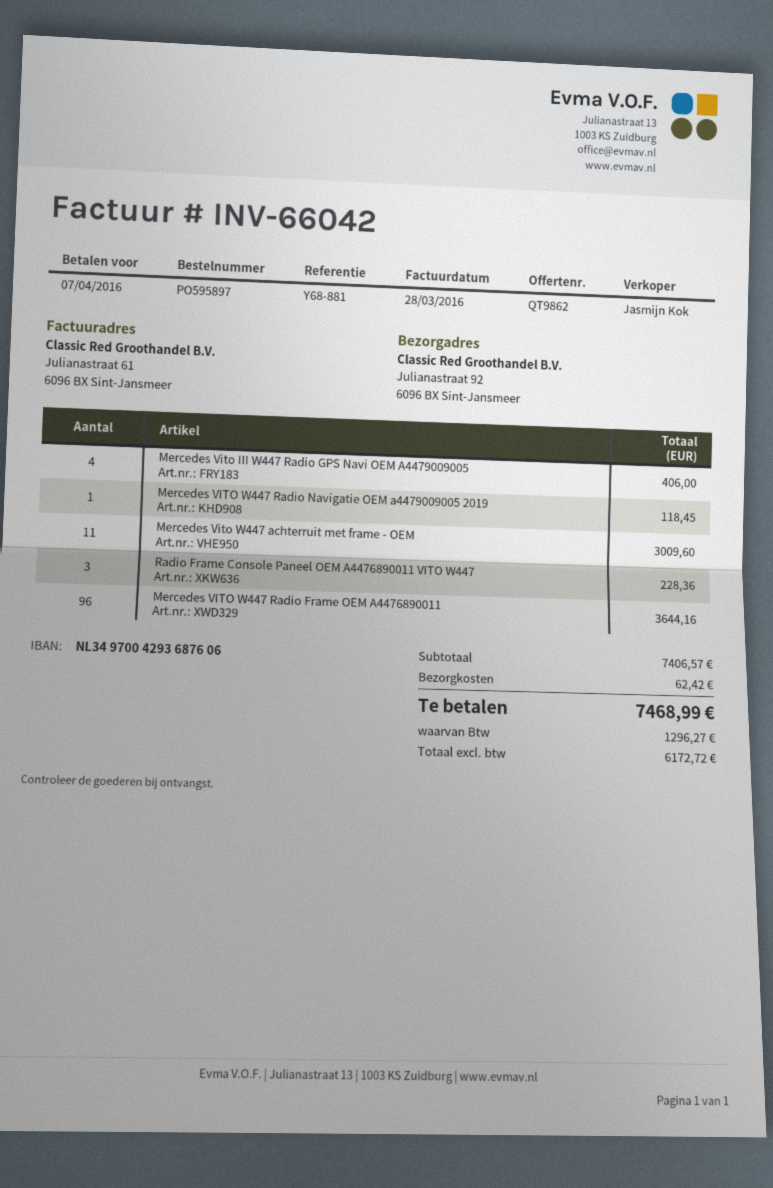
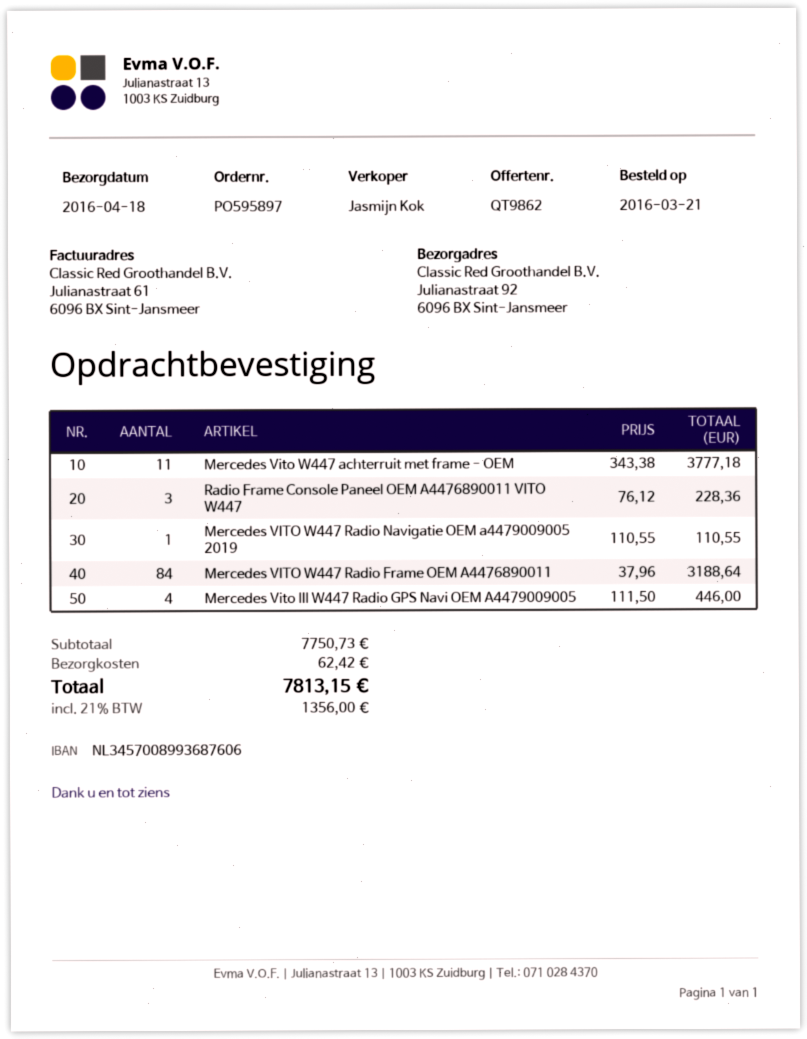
bank account: NL3497004293687606 -> NL3457008993687606
Mercedes Vito III W447 Radio GPS Navi OEM A4479009005: 4 for 406.00 -> 4 for 446.00
Mercedes VITO W447 Radio Navigatie OEM a4479009005 2019: 1 for 118.45 -> 1 for 110.55
Mercedes Vito W447 achterruit met frame - OEM: 11 for 3009.60 -> 11 for 3777.18
Mercedes VITO W447 Radio Frame OEM A4476890011: 96 for 3644.16 -> 84 for 3188.64
subtotal: 7406.57 -> 7750.73
tax: 1296.27 -> 1356.00
total: 7468.99 -> 7813.15

